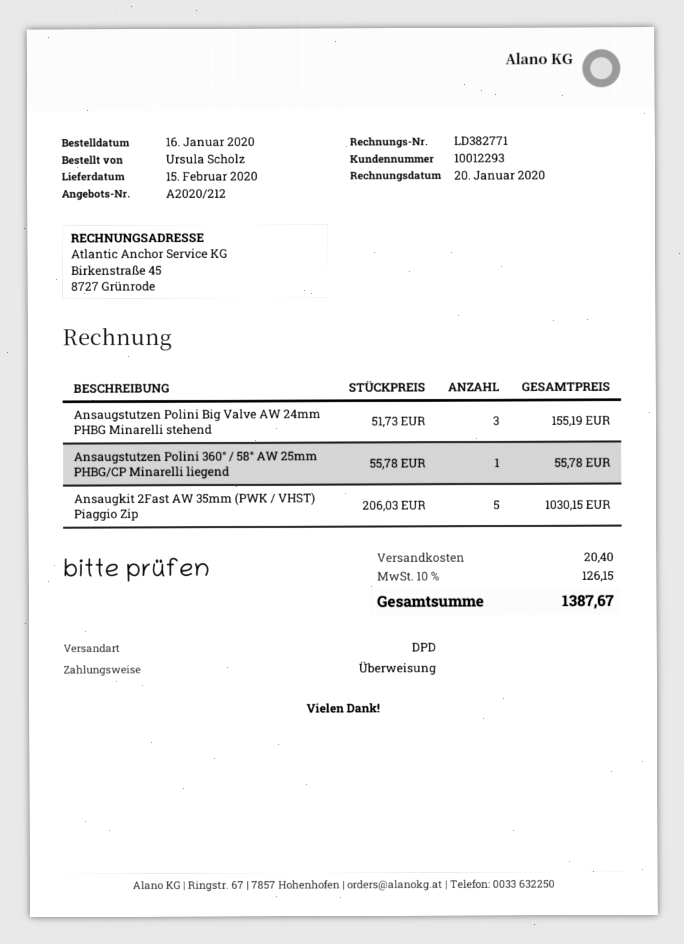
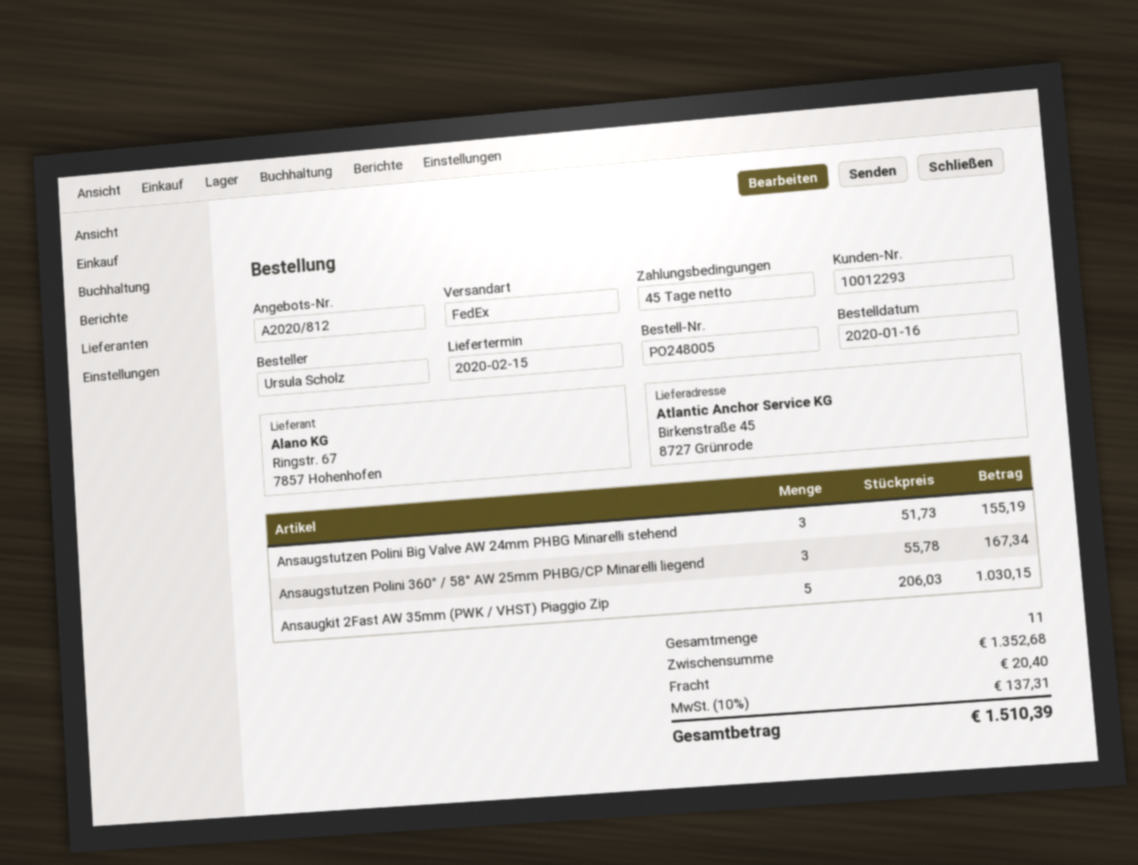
quote number: A2020/212 -> A2020/812
shipping method: DPD -> FedEx
Ansaugstutzen Polini 360° / 58° AW 25mm PHBG/CP Minarelli liegend: 1 x 55.78 = 55.78 -> 3 x 55.78 = 167.34
tax: 10% = 126.15 -> 10% = 137.31
total: 1387.67 -> 1510.39

